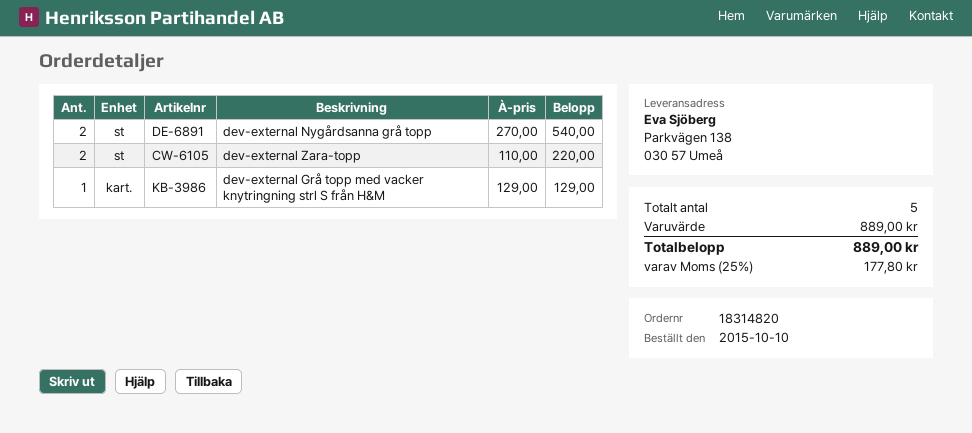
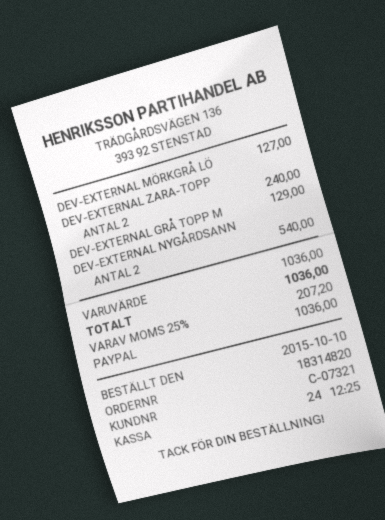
dev-external Zara-topp: 2 for 220.00 -> 2 for 240.00
DEV-EXTERNAL MÖRKGRÅ LÖ: none -> 1 for 127.00
subtotal: 889.00 -> 1036.00
tax: 25% = 177.80 -> 25% = 207.20
total: 889.00 -> 1036.00

